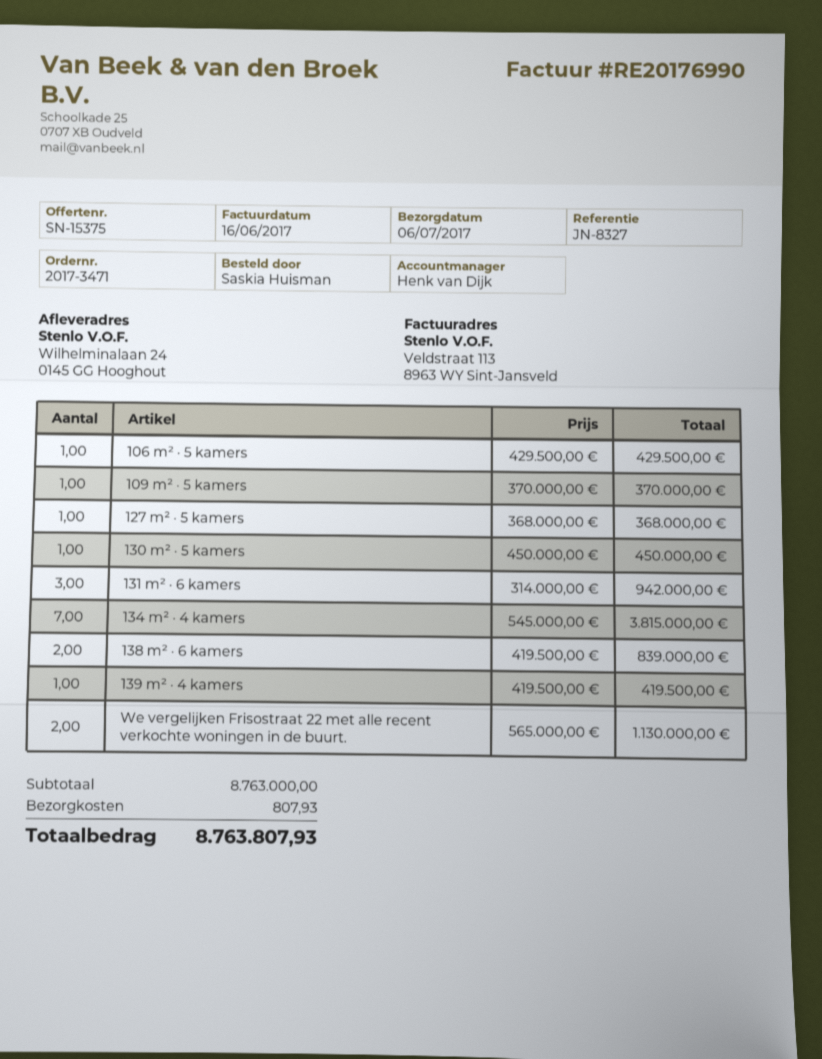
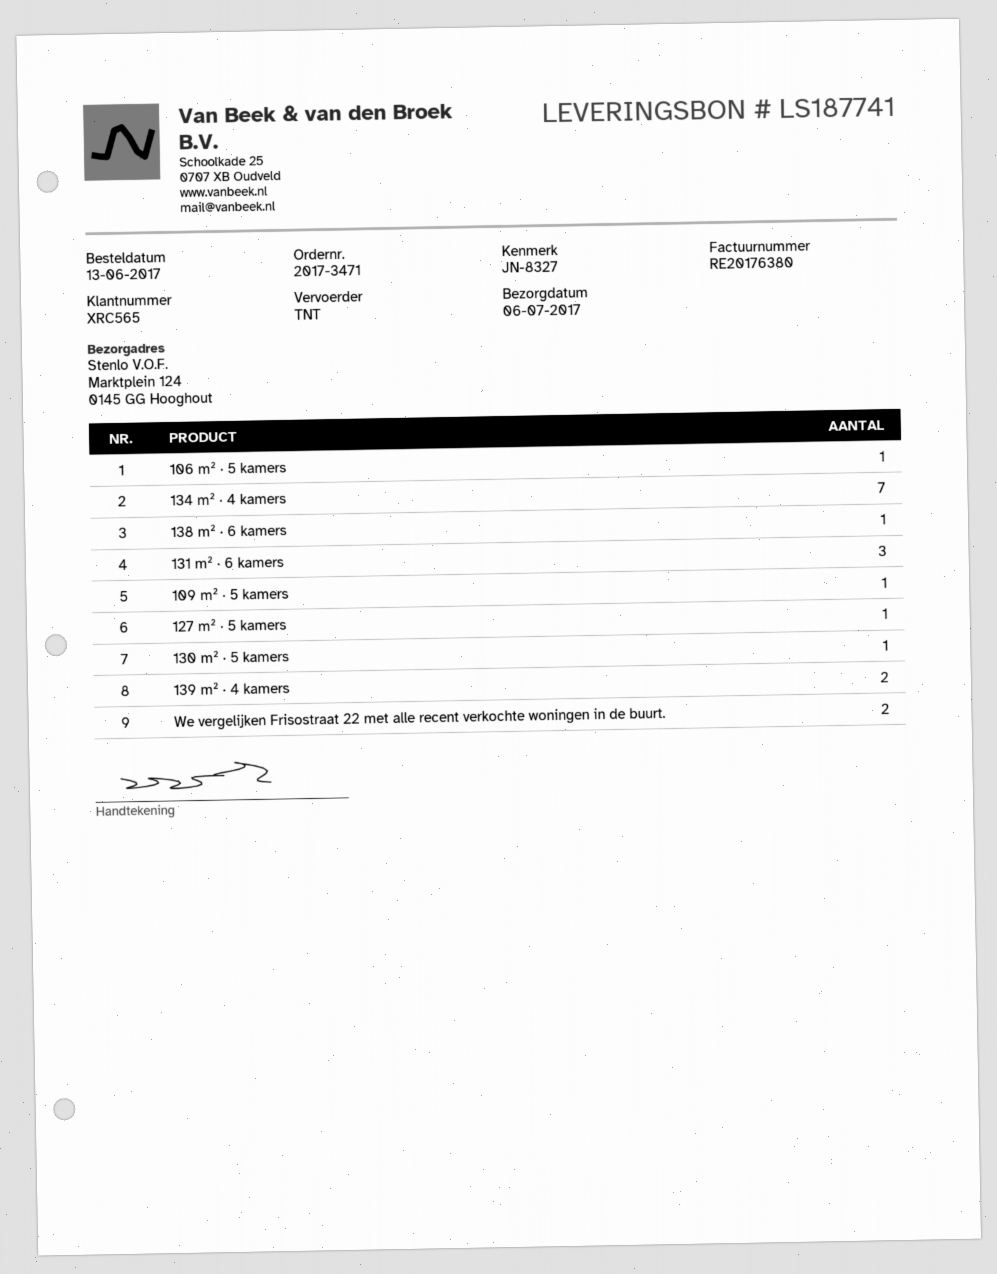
invoice number: RE20176990 -> RE20176380
ship to: Wilhelminalaan 24, 0145 GG Hooghout -> Marktplein 124, 0145 GG Hooghout
138 m² · 6 kamers: 2 -> 1
139 m² · 4 kamers: 1 -> 2

